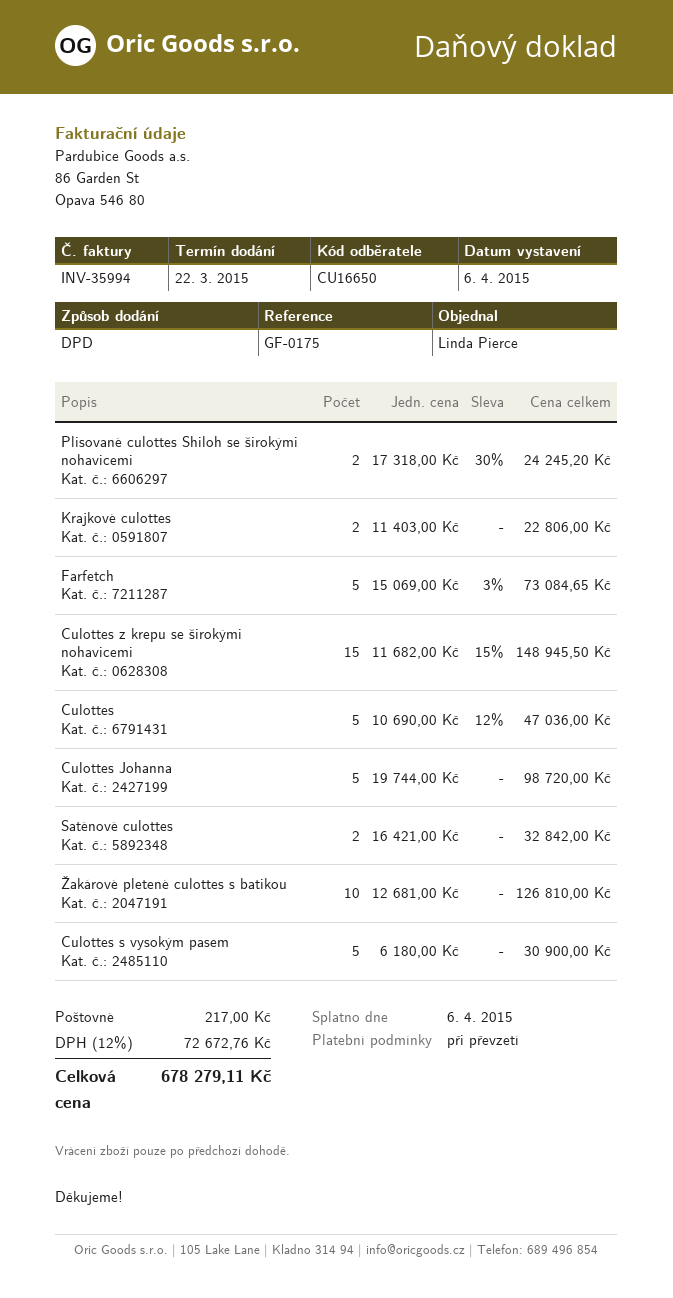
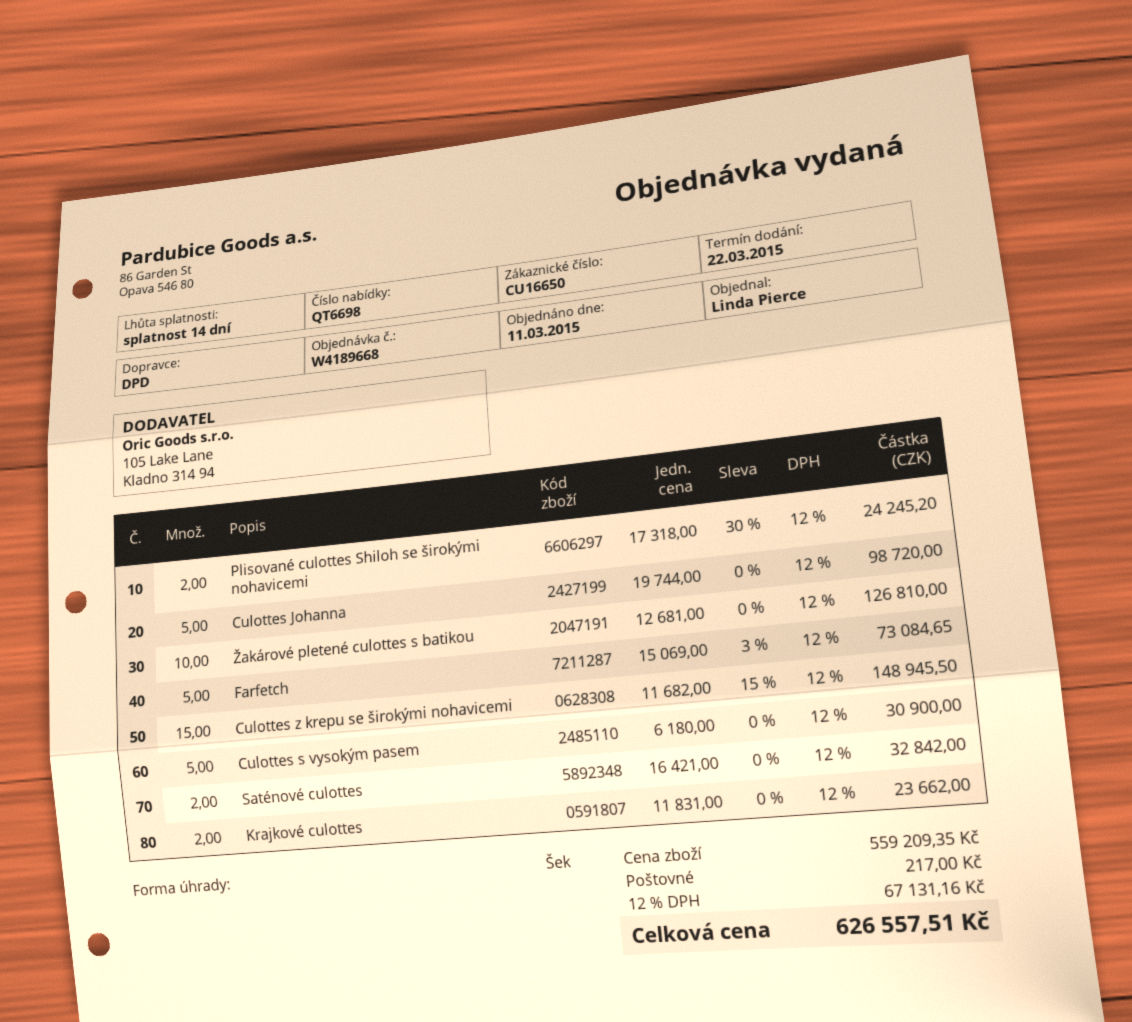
payment terms: on receipt -> 14 days
Krajkové culottes: 2 x 11403.00 = 22806.00 -> 2 x 11831.00 = 23662.00
Culottes: 5 x 10690.00 - 12% = 47036.00 -> none
tax: 12% = 72672.76 -> 12% = 67131.16
total: 678279.11 -> 626557.51

